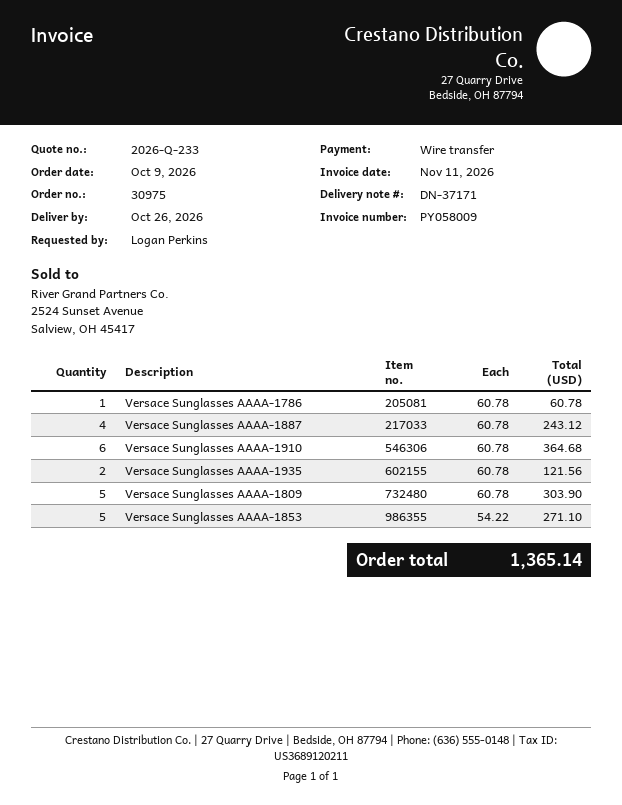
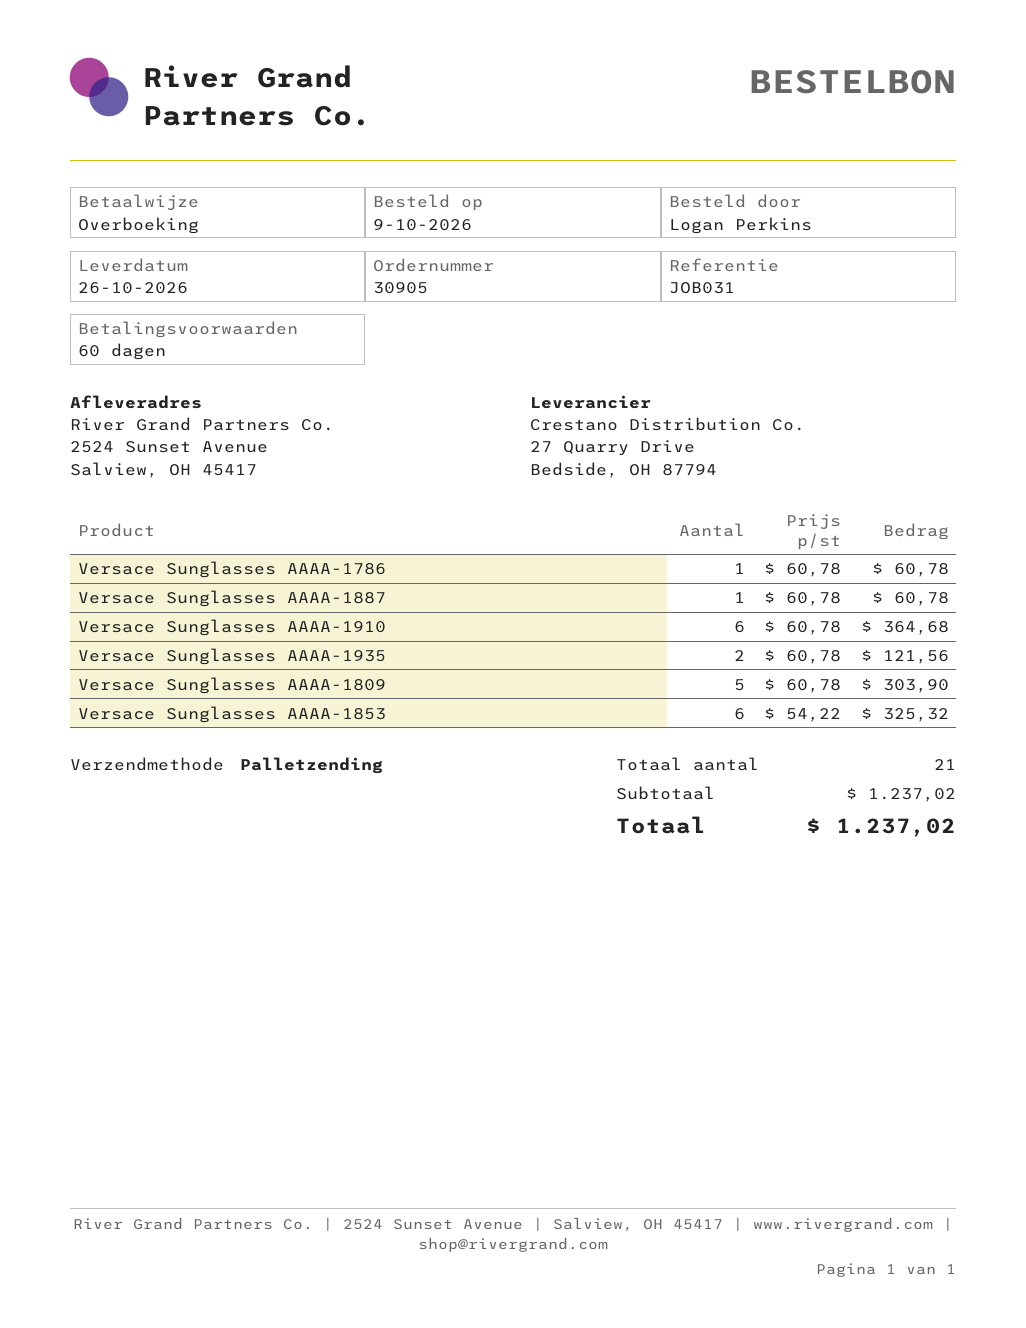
order number: 30975 -> 30905
Versace Sunglasses AAAA-1887: 4 x 60.78 = 243.12 -> 1 x 60.78 = 60.78
Versace Sunglasses AAAA-1853: 5 x 54.22 = 271.10 -> 6 x 54.22 = 325.32
total: 1365.14 -> 1237.02

